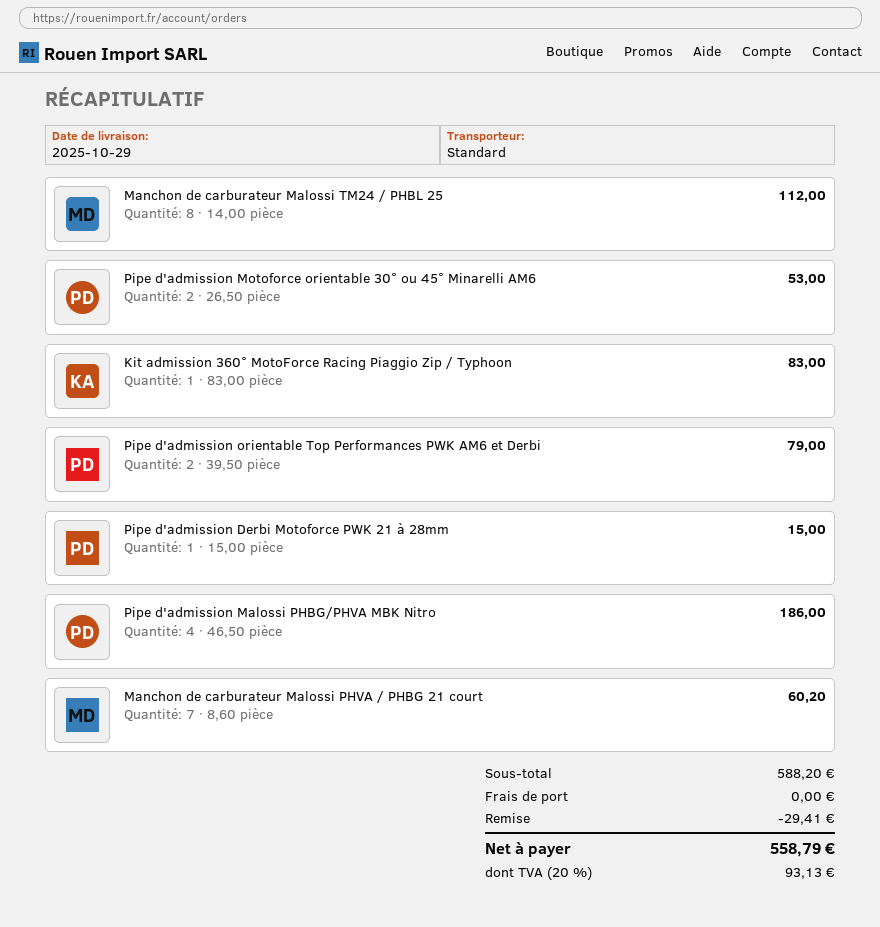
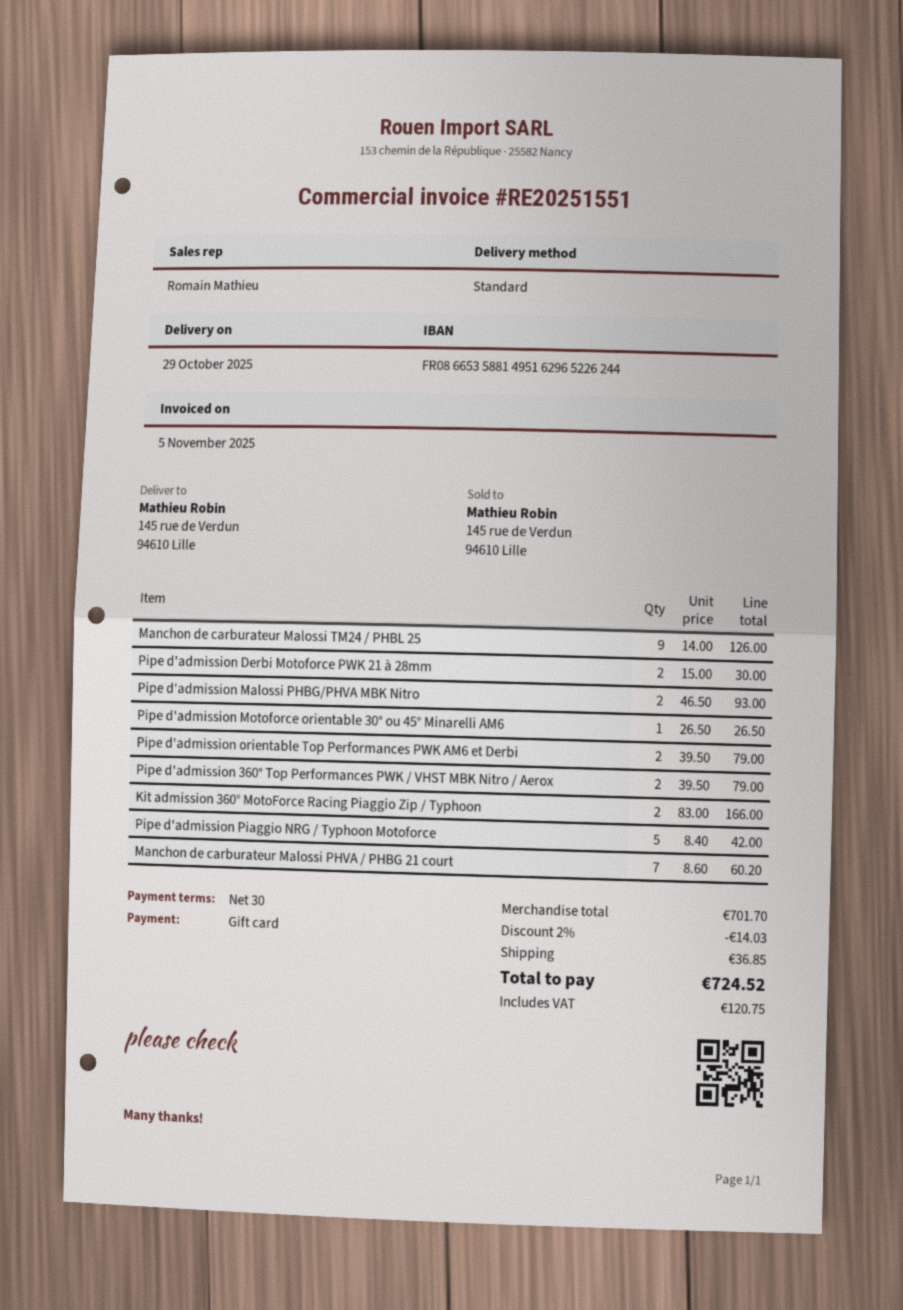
Manchon de carburateur Malossi TM24 / PHBL 25: 8 x 14.00 = 112.00 -> 9 x 14.00 = 126.00
Pipe d'admission Motoforce orientable 30° ou 45° Minarelli AM6: 2 x 26.50 = 53.00 -> 1 x 26.50 = 26.50
Kit admission 360° MotoForce Racing Piaggio Zip / Typhoon: 1 x 83.00 = 83.00 -> 2 x 83.00 = 166.00
Pipe d'admission Derbi Motoforce PWK 21 à 28mm: 1 x 15.00 = 15.00 -> 2 x 15.00 = 30.00
Pipe d'admission Malossi PHBG/PHVA MBK Nitro: 4 x 46.50 = 186.00 -> 2 x 46.50 = 93.00
Pipe d'admission 360° Top Performances PWK / VHST MBK Nitro / Aerox: none -> 2 x 39.50 = 79.00
Pipe d'admission Piaggio NRG / Typhoon Motoforce: none -> 5 x 8.40 = 42.00
subtotal: 588.20 -> 701.70
discount: 29.41 -> 14.03
shipping: 0.00 -> 36.85
tax: 93.13 -> 120.75
total: 558.79 -> 724.52

